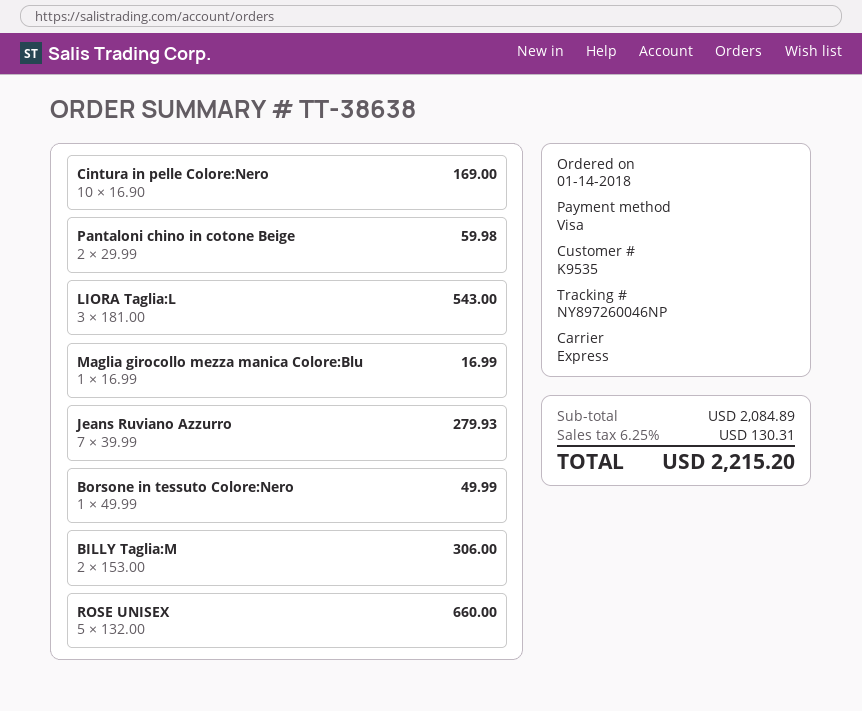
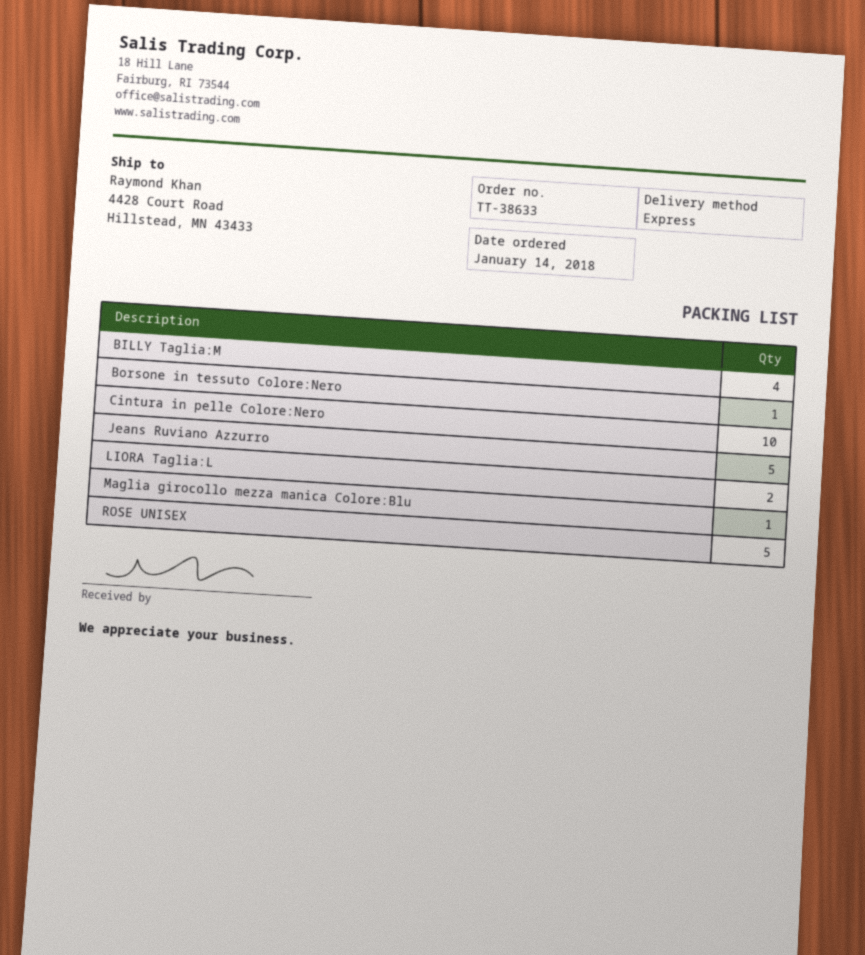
order number: TT-38638 -> TT-38633
Pantaloni chino in cotone Beige: 2 -> none
LIORA Taglia:L: 3 -> 2
Jeans Ruviano Azzurro: 7 -> 5
BILLY Taglia:M: 2 -> 4

